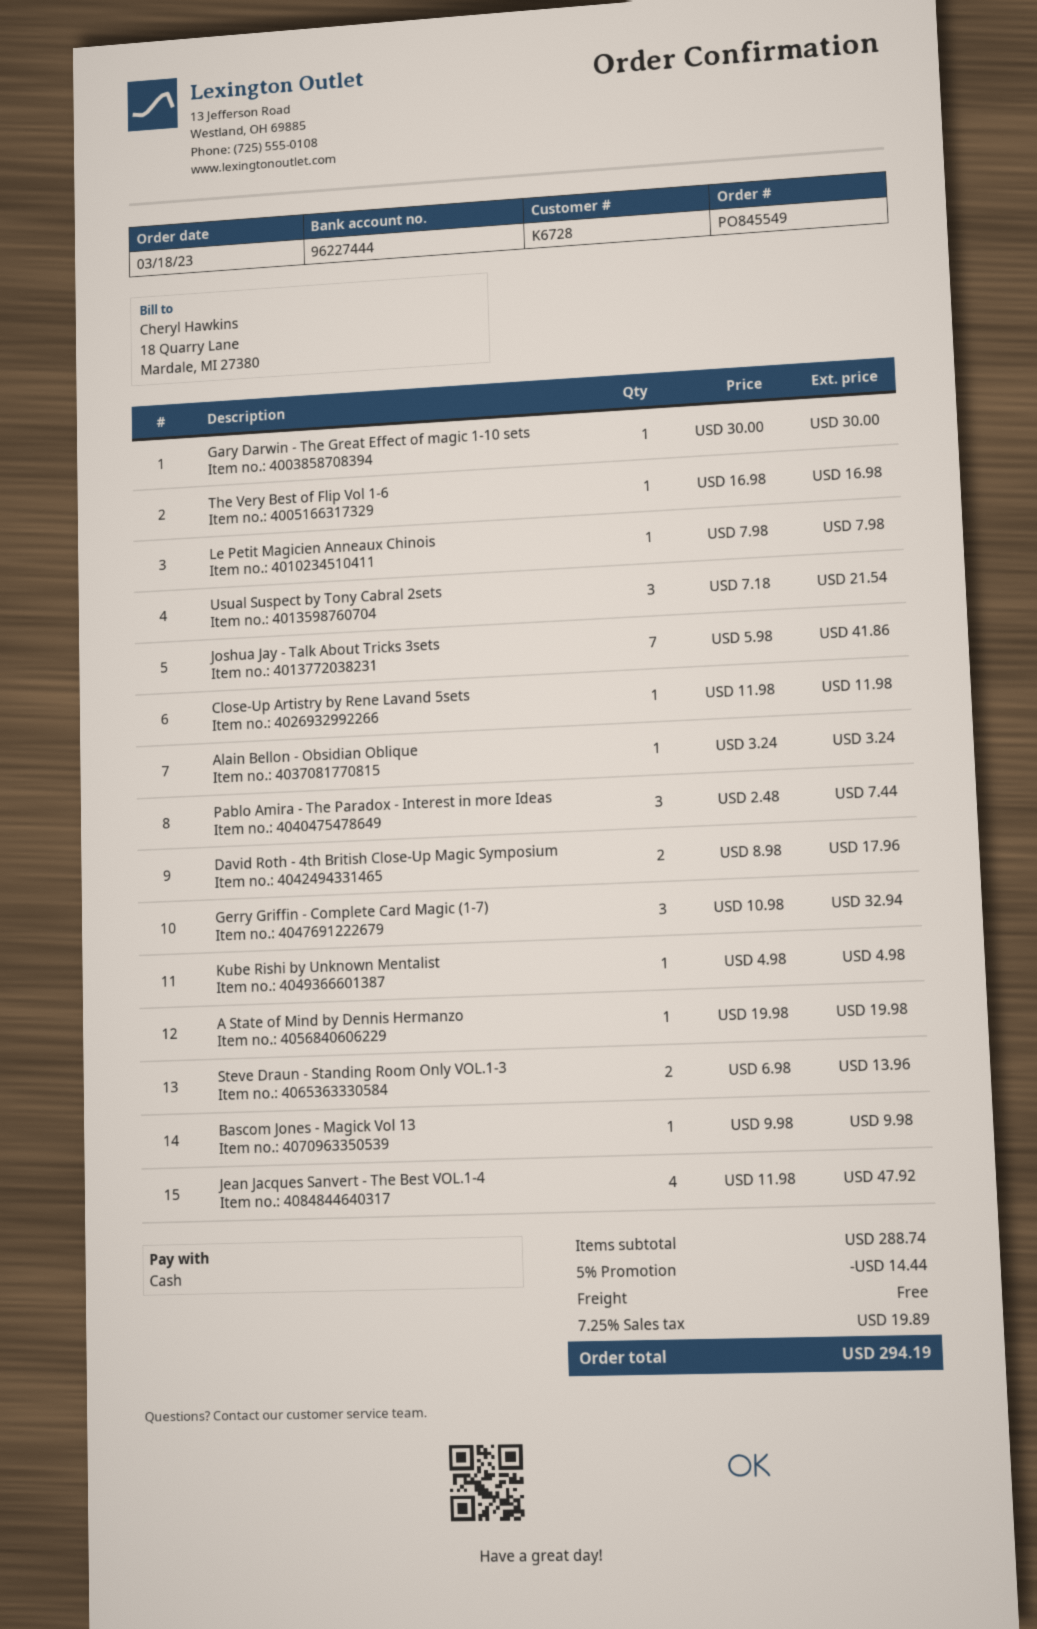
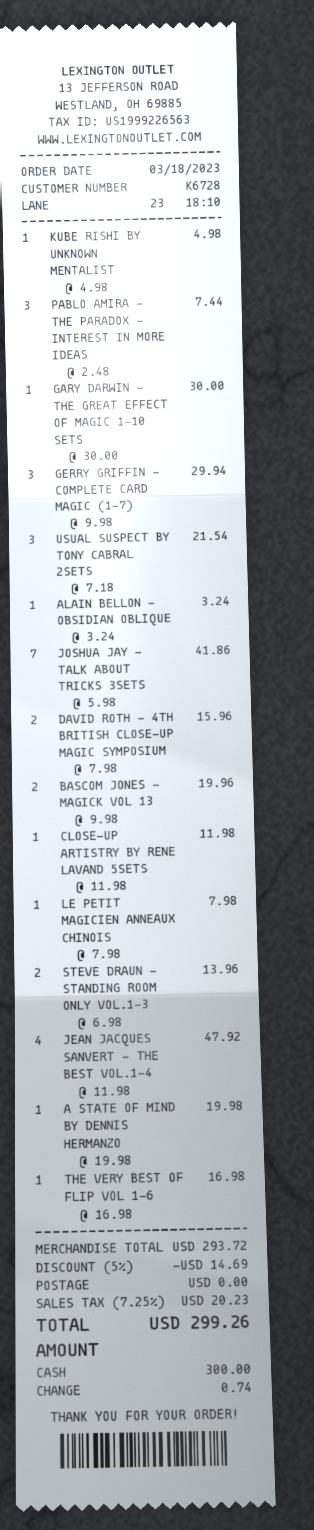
David Roth - 4th British Close-Up Magic Symposium: 2 x 8.98 = 17.96 -> 2 x 7.98 = 15.96
Gerry Griffin - Complete Card Magic (1-7): 3 x 10.98 = 32.94 -> 3 x 9.98 = 29.94
Bascom Jones - Magick Vol 13: 1 x 9.98 = 9.98 -> 2 x 9.98 = 19.96
subtotal: 288.74 -> 293.72
discount: 5% = 14.44 -> 5% = 14.69
tax: 7.25% = 19.89 -> 7.25% = 20.23
total: 294.19 -> 299.26

